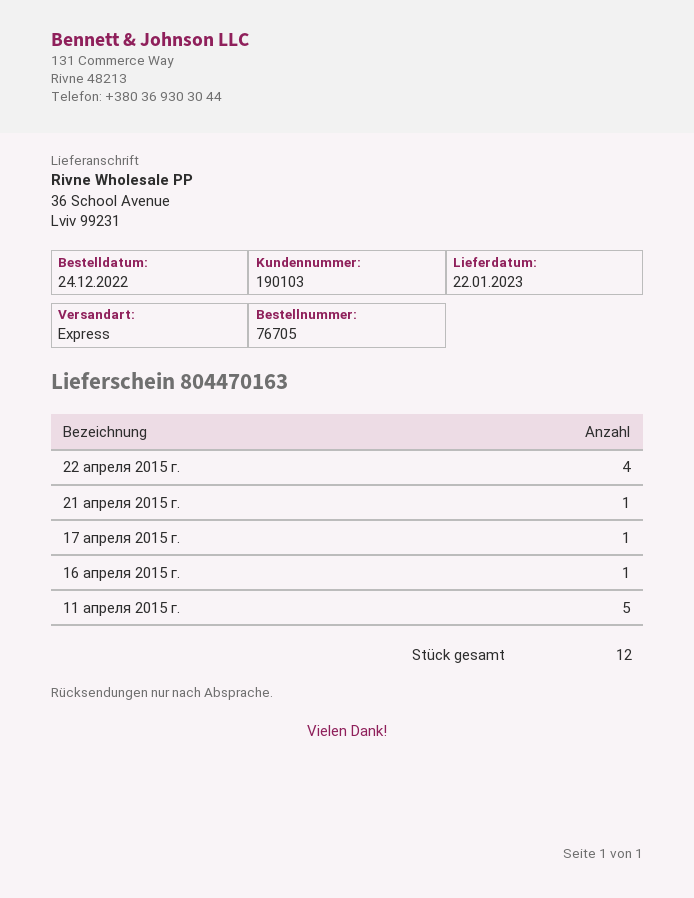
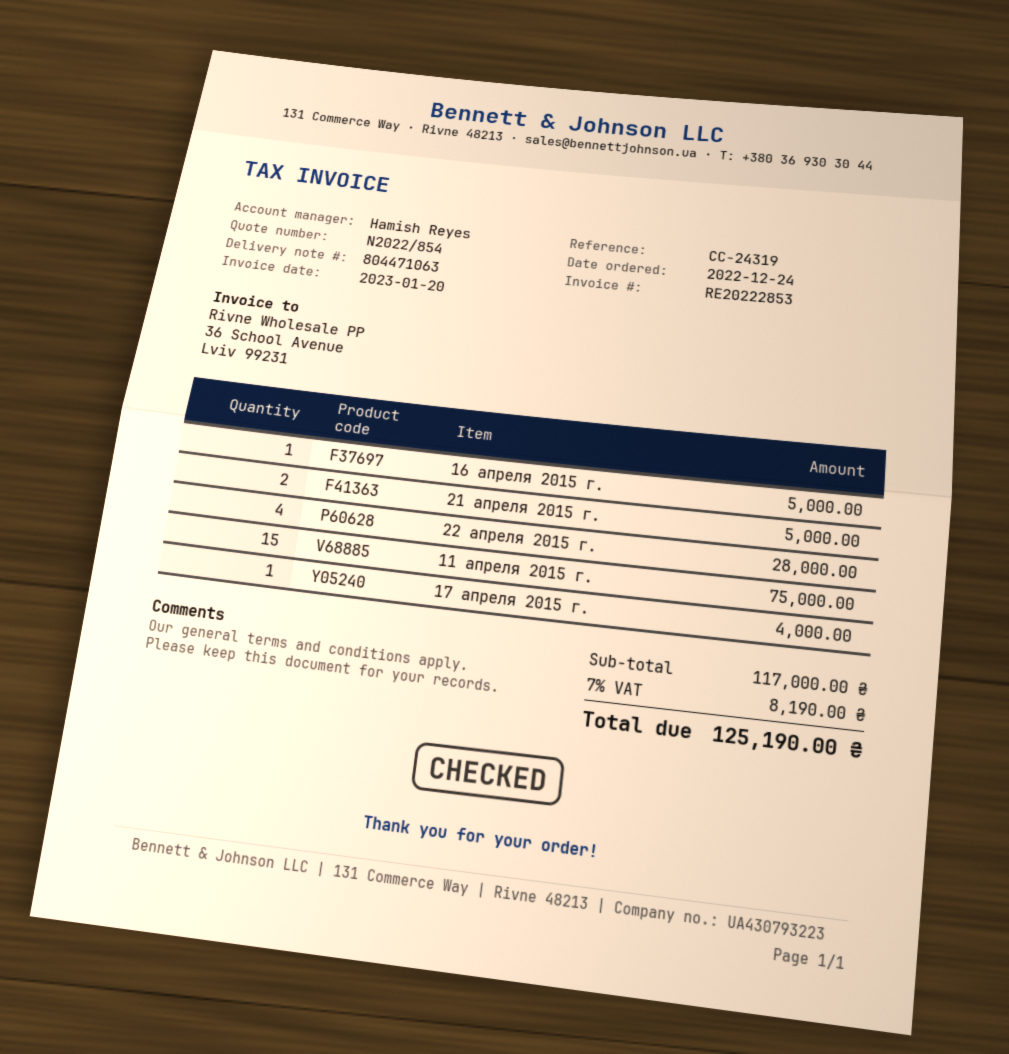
delivery note number: 804470163 -> 804471063
21 апреля 2015 г.: 1 -> 2
11 апреля 2015 г.: 5 -> 15

